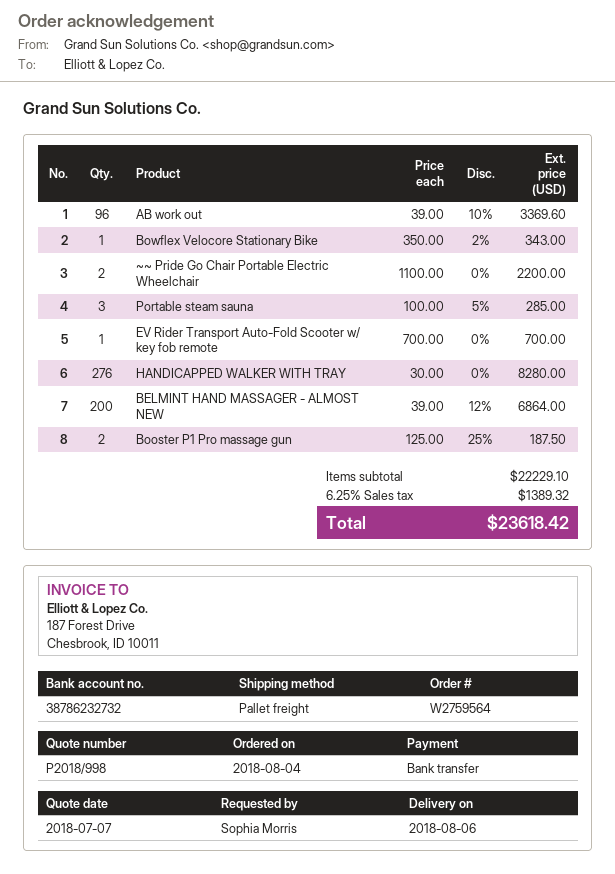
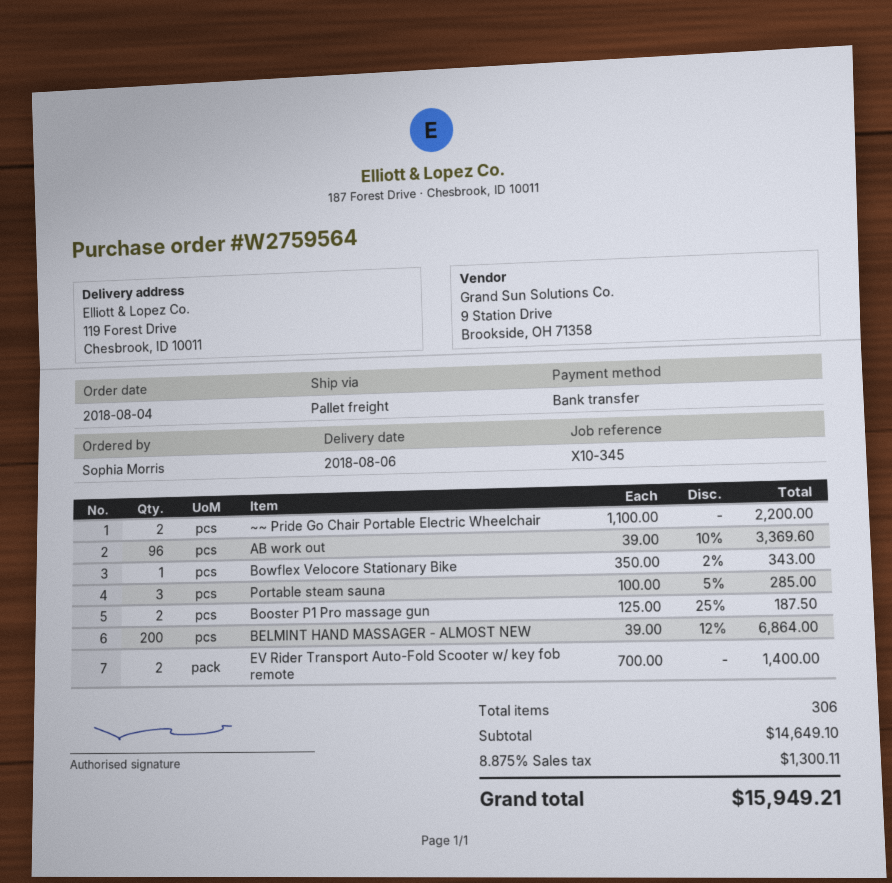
EV Rider Transport Auto-Fold Scooter w/ key fob remote: 1 x 700.00 = 700.00 -> 2 x 700.00 = 1400.00
HANDICAPPED WALKER WITH TRAY: 276 x 30.00 = 8280.00 -> none
subtotal: 22229.10 -> 14649.10
tax: 6.25% = 1389.32 -> 8.875% = 1300.11
total: 23618.42 -> 15949.21

